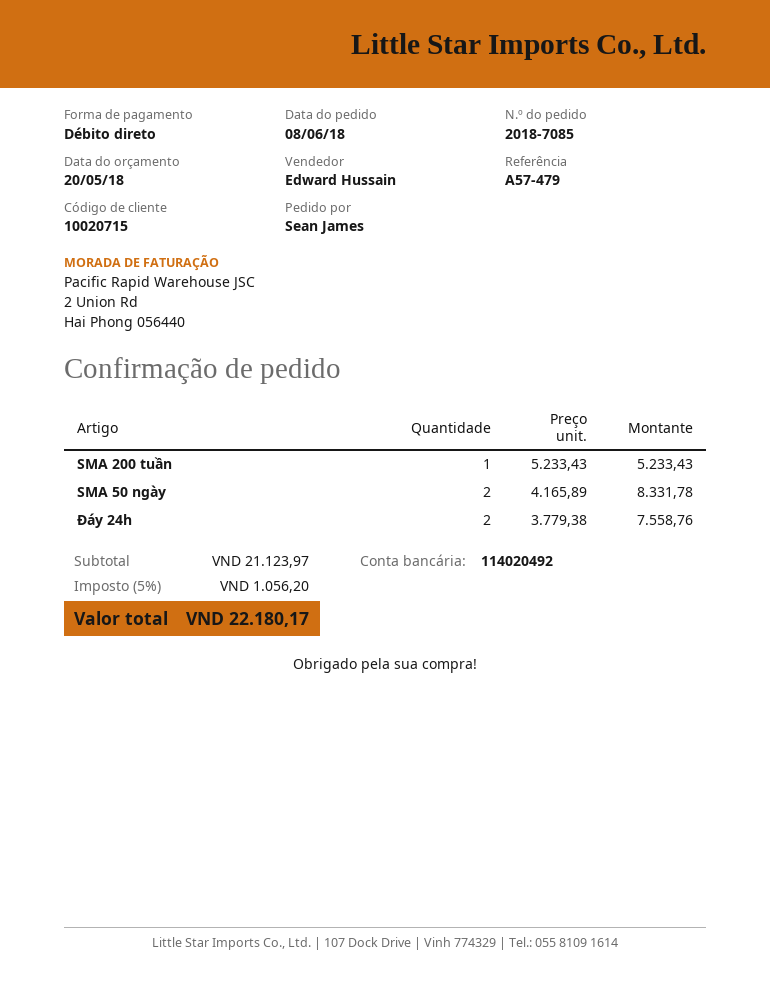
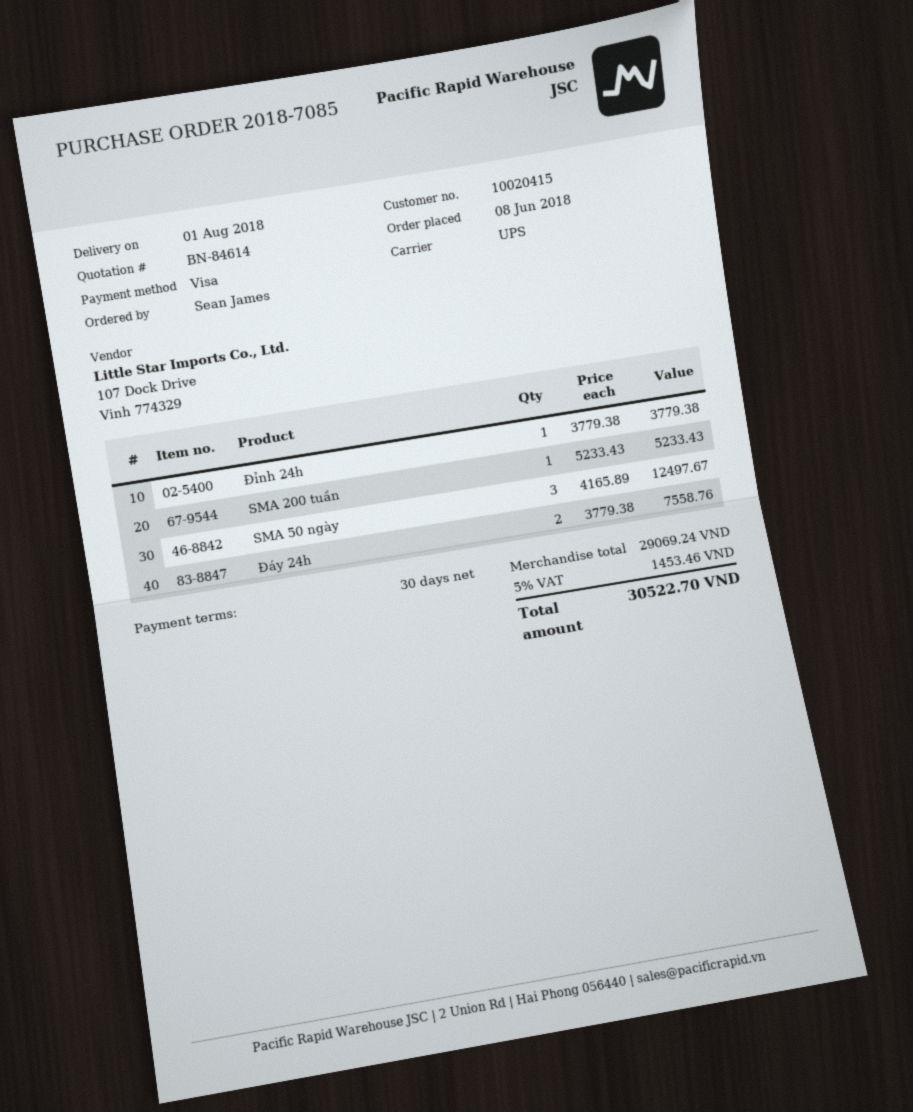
customer number: 10020715 -> 10020415
payment method: direct debit -> Visa
SMA 50 ngày: 2 x 4165.89 = 8331.78 -> 3 x 4165.89 = 12497.67
Đỉnh 24h: none -> 1 x 3779.38 = 3779.38
subtotal: 21123.97 -> 29069.24
tax: 5% = 1056.20 -> 5% = 1453.46
total: 22180.17 -> 30522.70

